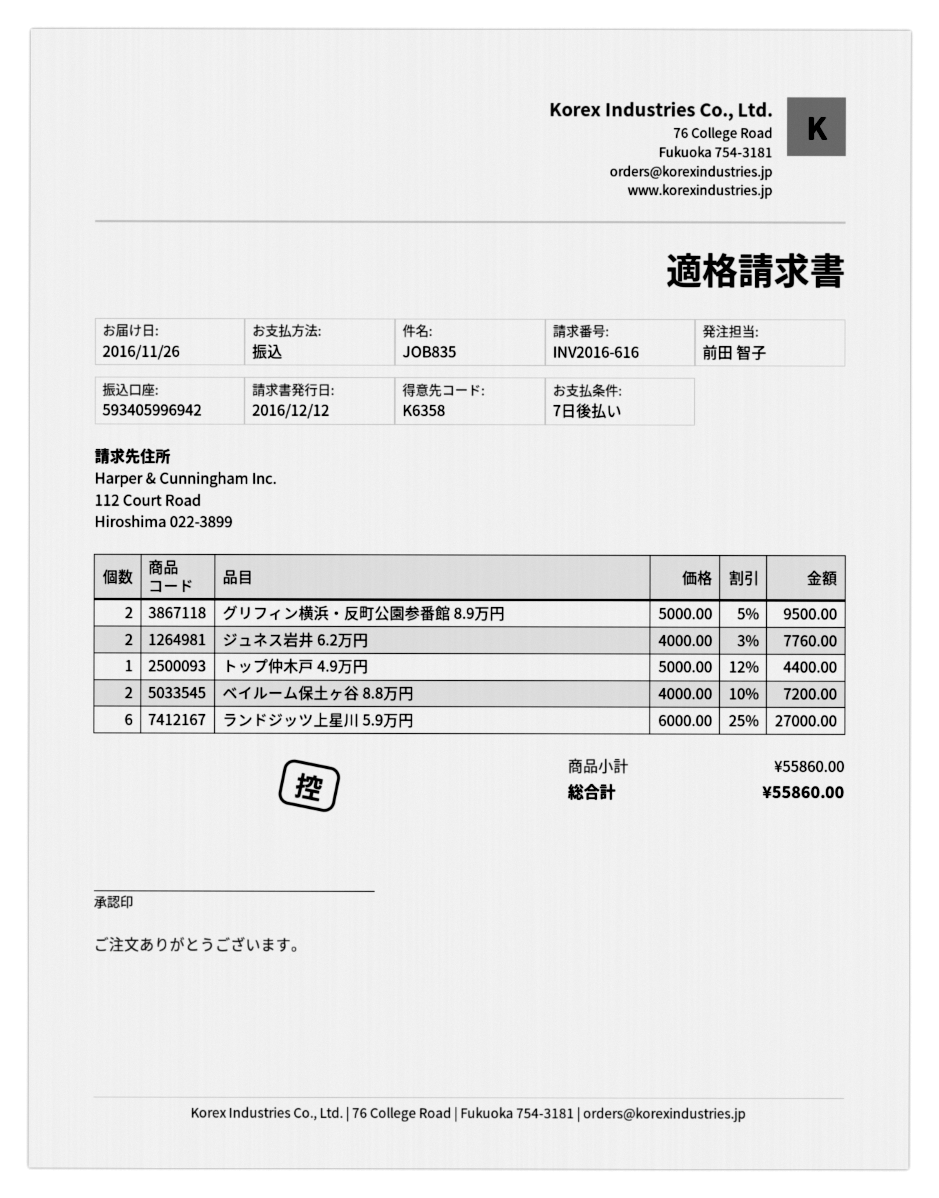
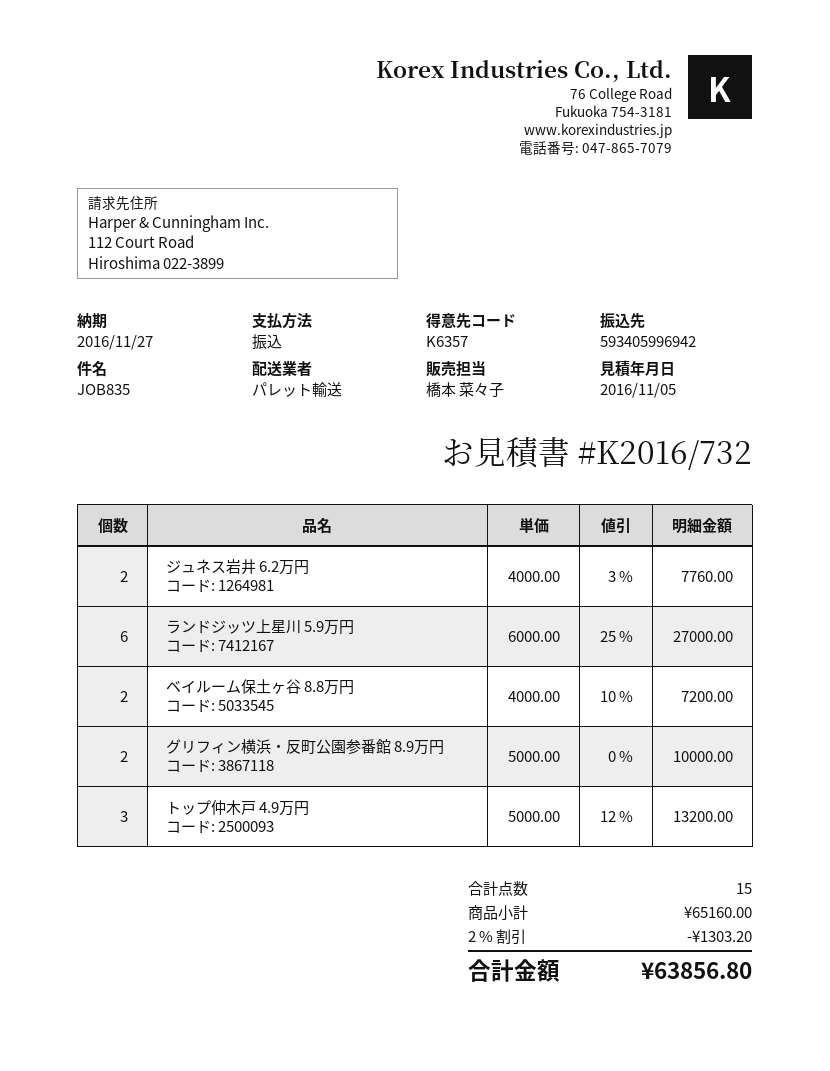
delivery date: 2016-11-26 -> 2016-11-27
customer number: K6358 -> K6357
グリフィン横浜・反町公園参番館 8.9万円: 2 x 5000.00 - 5% = 9500.00 -> 2 x 5000.00 = 10000.00
トップ仲木戸 4.9万円: 1 x 5000.00 - 12% = 4400.00 -> 3 x 5000.00 - 12% = 13200.00
subtotal: 55860.00 -> 65160.00
discount: none -> 2% = 1303.20
total: 55860.00 -> 63856.80

